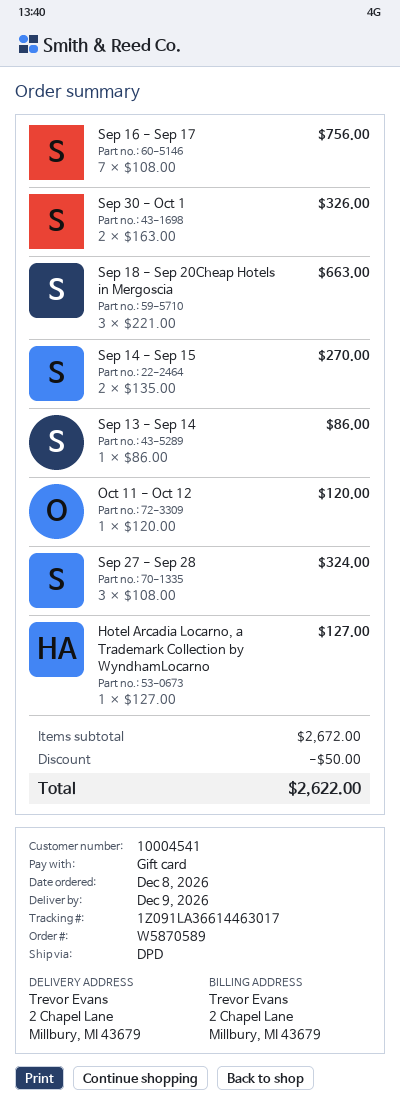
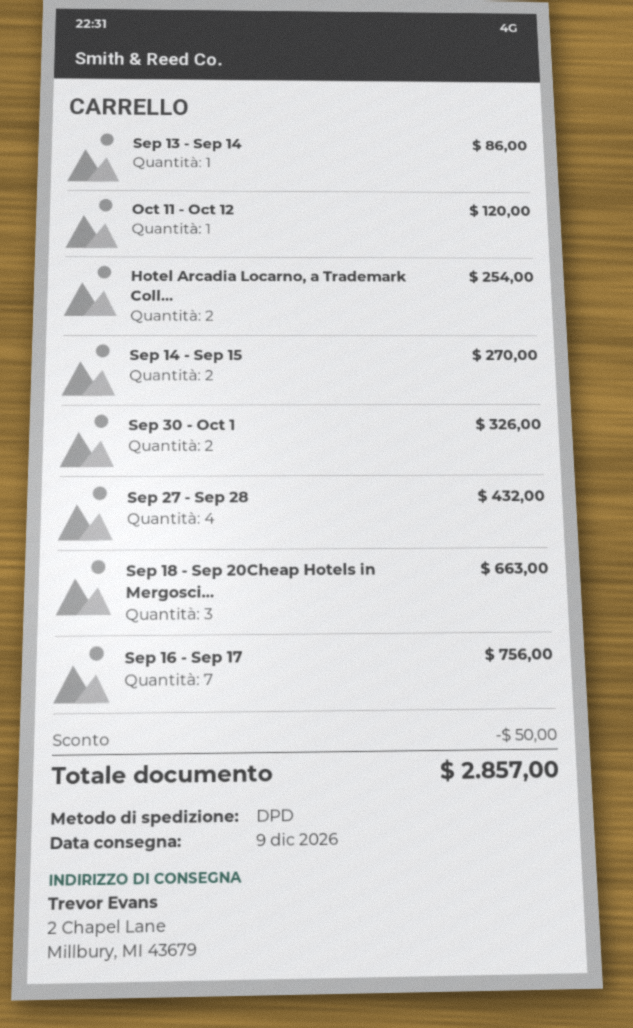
Sep 27 - Sep 28: 3 for 324.00 -> 4 for 432.00
Hotel Arcadia Locarno, a Trademark Collection by WyndhamLocarno: 1 for 127.00 -> 2 for 254.00
total: 2622.00 -> 2857.00

